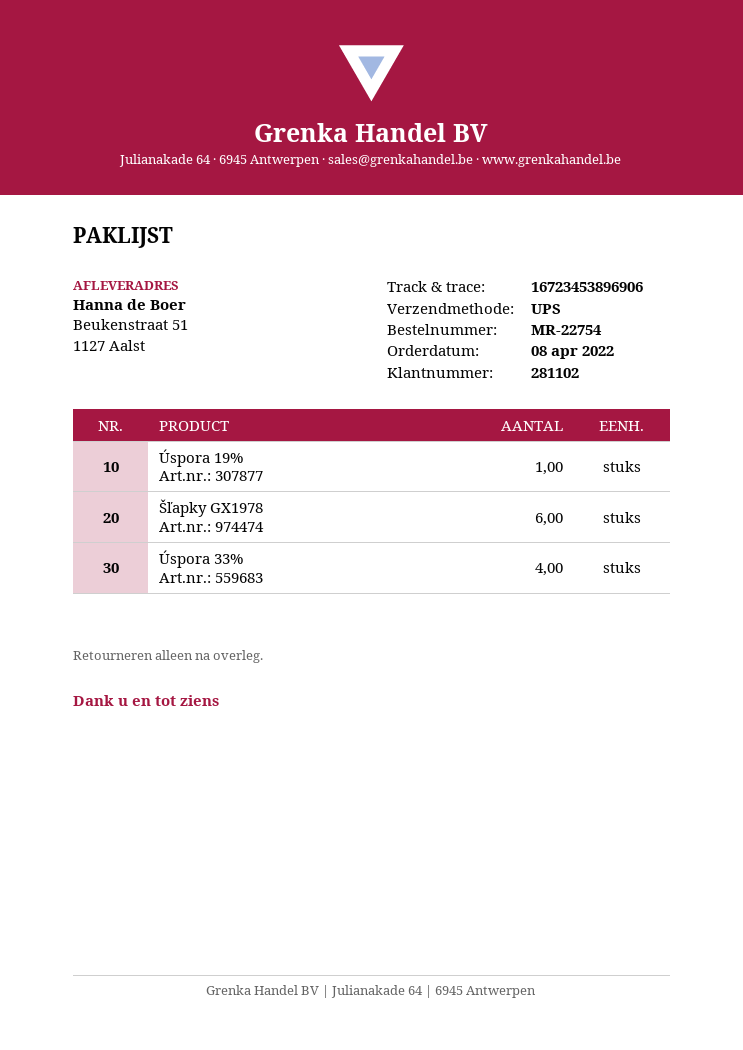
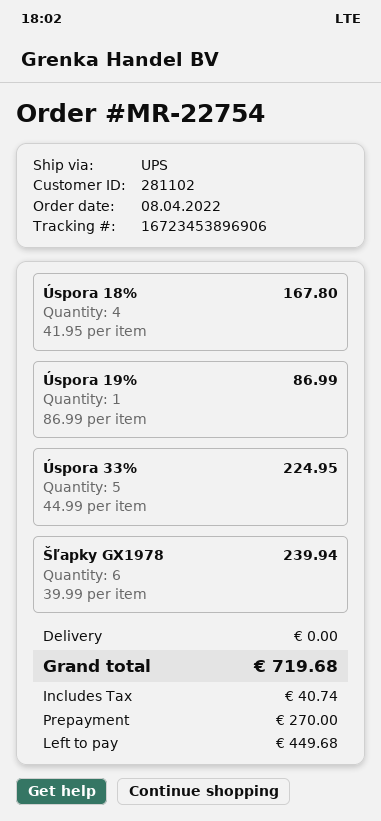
Úspora 33%: 4 -> 5
Úspora 18%: none -> 4

